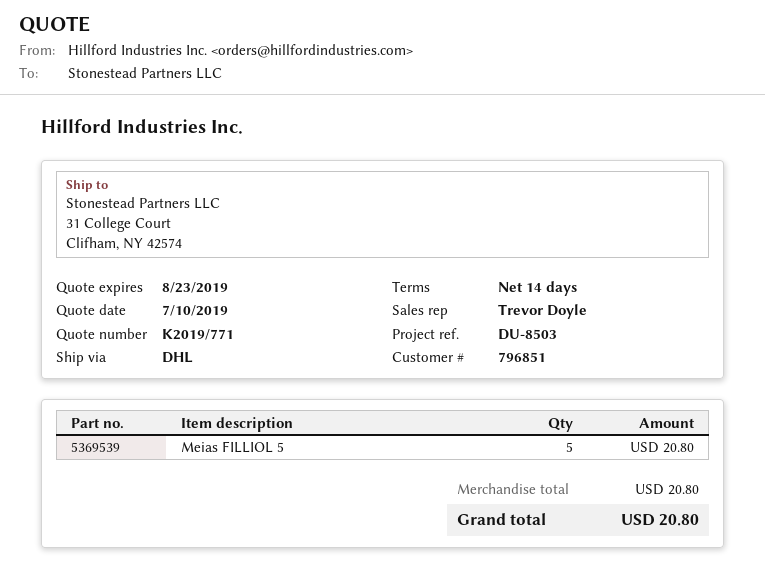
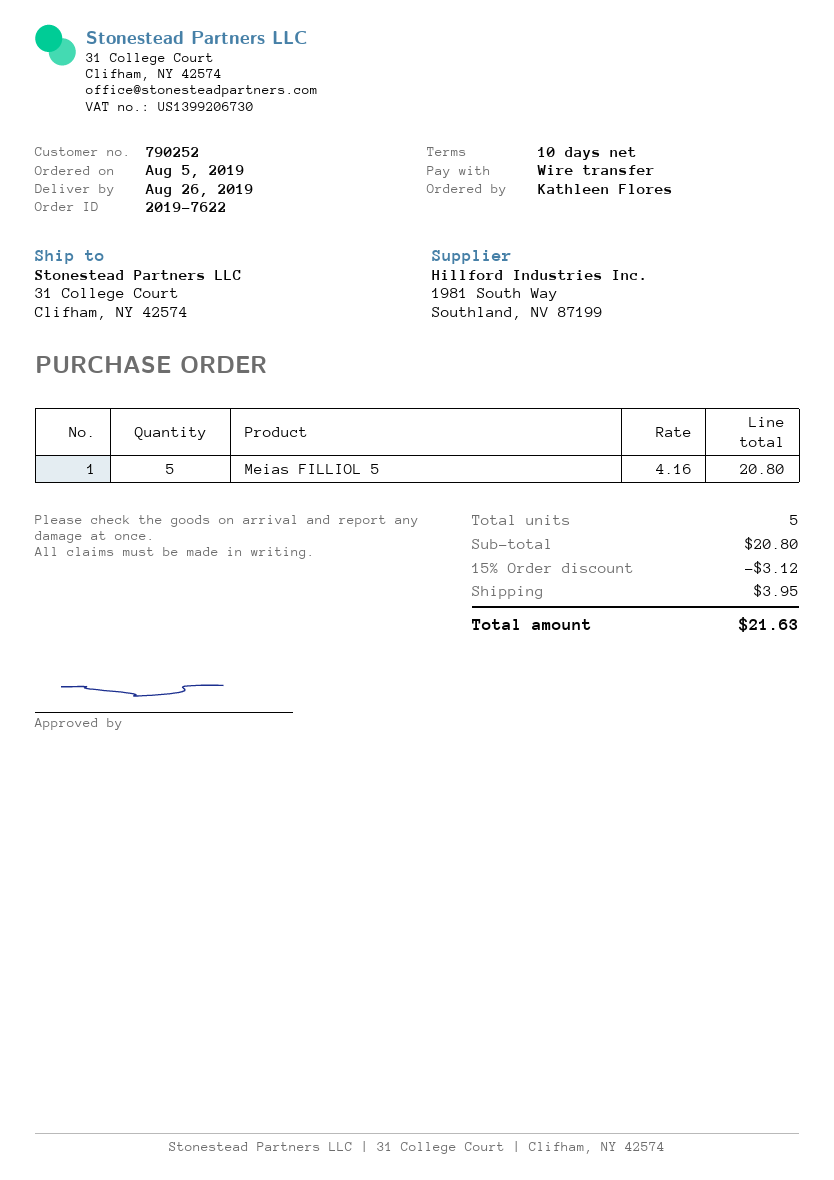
payment terms: 14 days -> 10 days
customer number: 796851 -> 790252
discount: none -> 15% = 3.12
shipping: none -> 3.95
total: 20.80 -> 21.63

